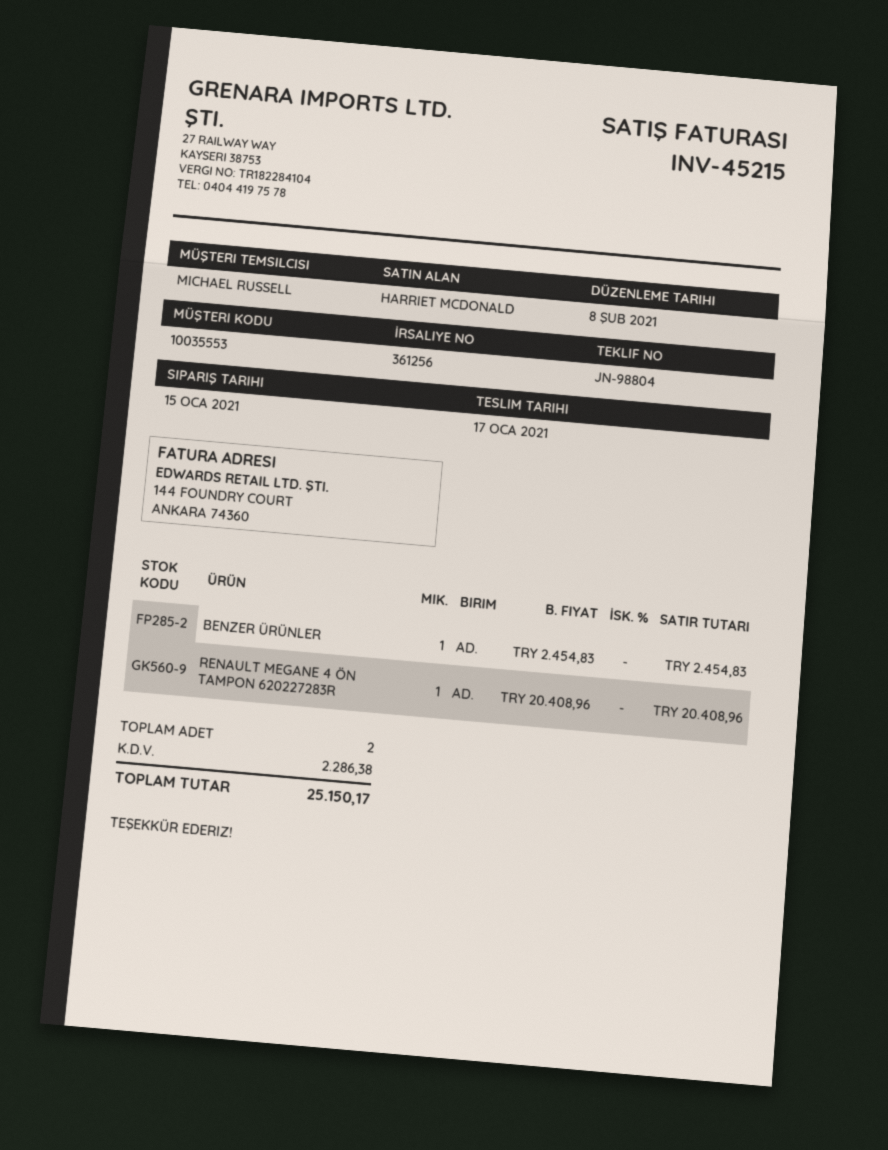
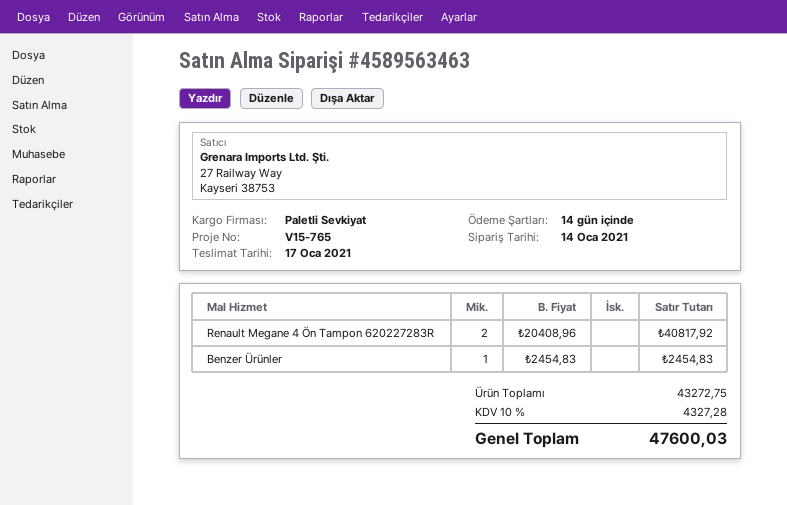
order date: 2021-01-15 -> 2021-01-14
RENAULT MEGANE 4 ÖN TAMPON 620227283R: 1 x 20408.96 = 20408.96 -> 2 x 20408.96 = 40817.92
tax: 2286.38 -> 4327.28
total: 25150.17 -> 47600.03

